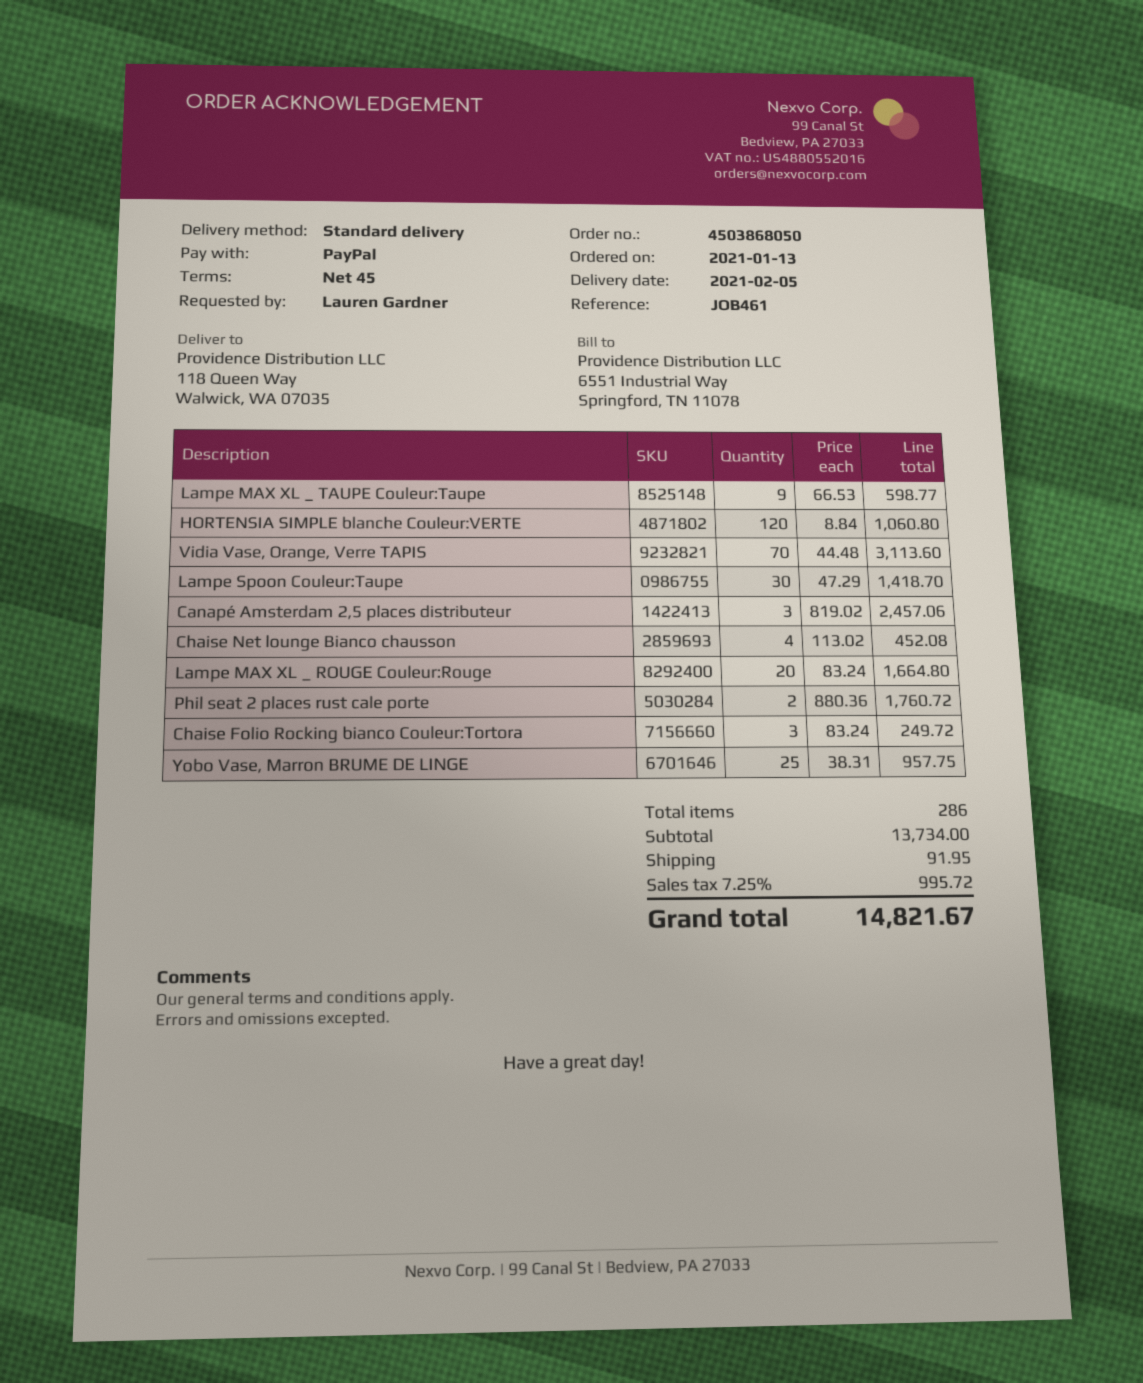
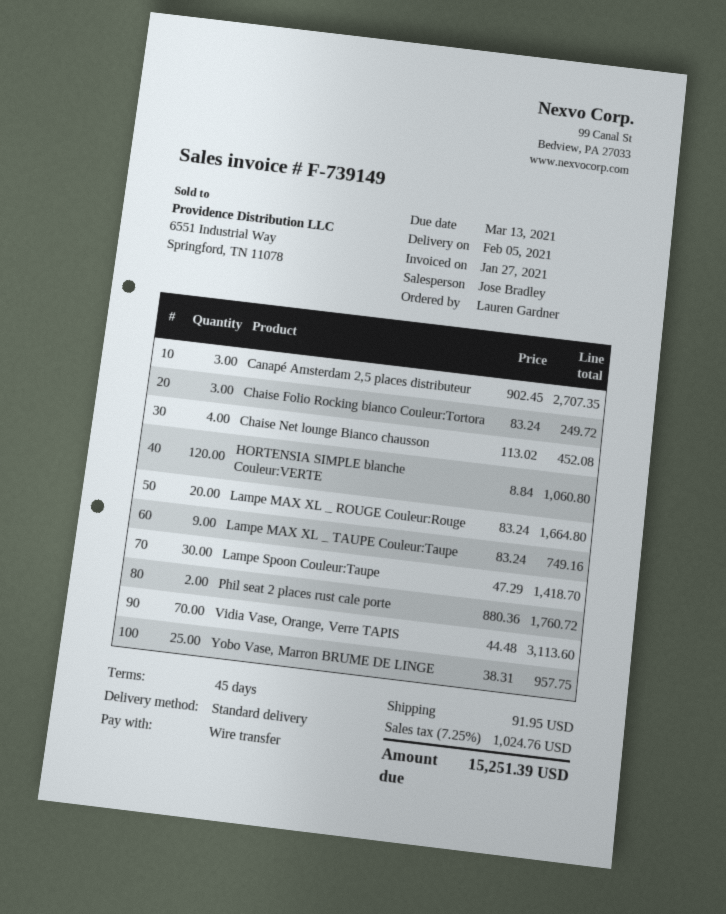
payment method: PayPal -> bank transfer
Lampe MAX XL _ TAUPE Couleur:Taupe: 9 x 66.53 = 598.77 -> 9 x 83.24 = 749.16
Canapé Amsterdam 2,5 places distributeur: 3 x 819.02 = 2457.06 -> 3 x 902.45 = 2707.35
tax: 7.25% = 995.72 -> 7.25% = 1024.76
total: 14821.67 -> 15251.39

